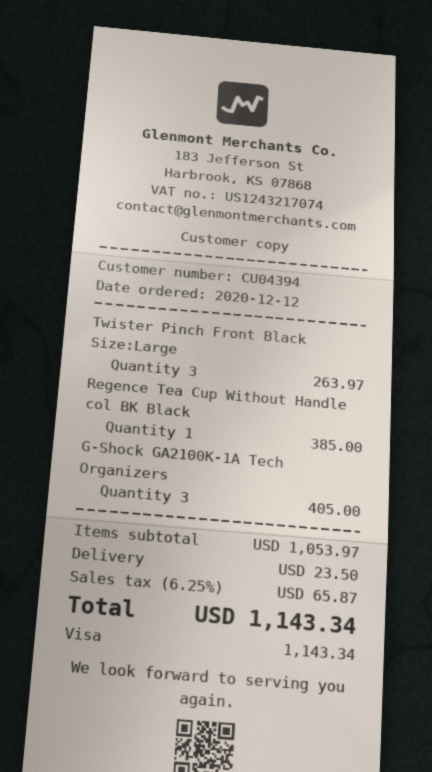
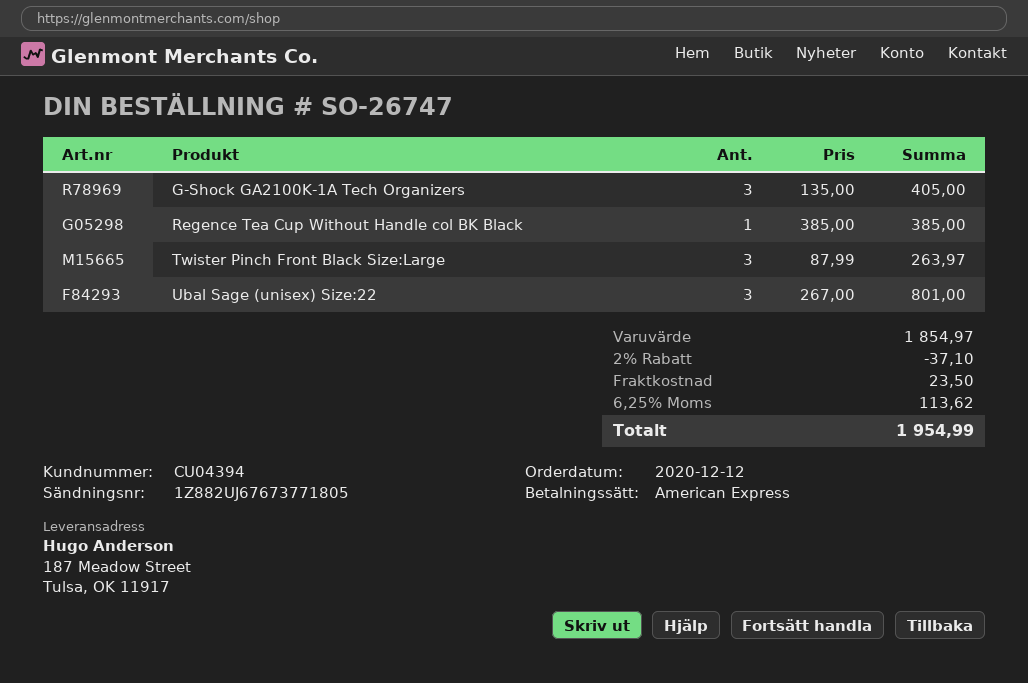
payment method: Visa -> American Express
Ubal Sage (unisex) Size:22: none -> 3 for 801.00
subtotal: 1053.97 -> 1854.97
discount: none -> 2% = 37.10
tax: 6.25% = 65.87 -> 6.25% = 113.62
total: 1143.34 -> 1954.99

